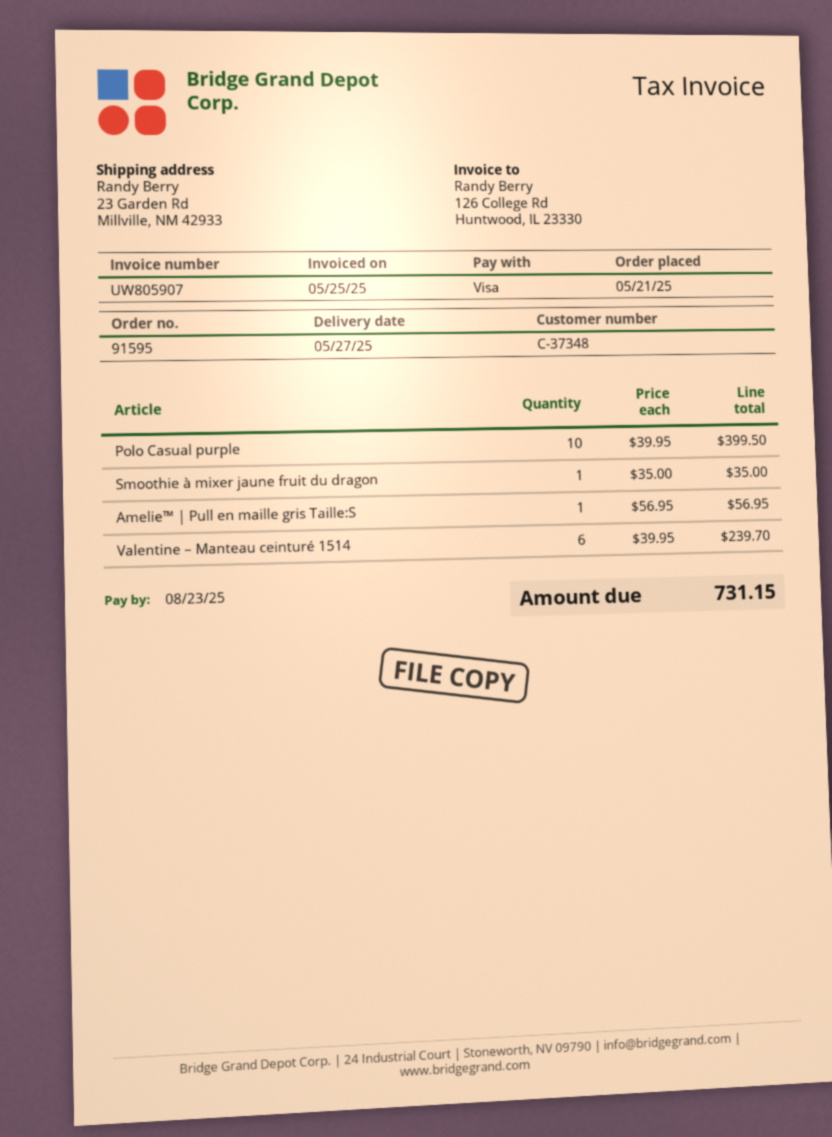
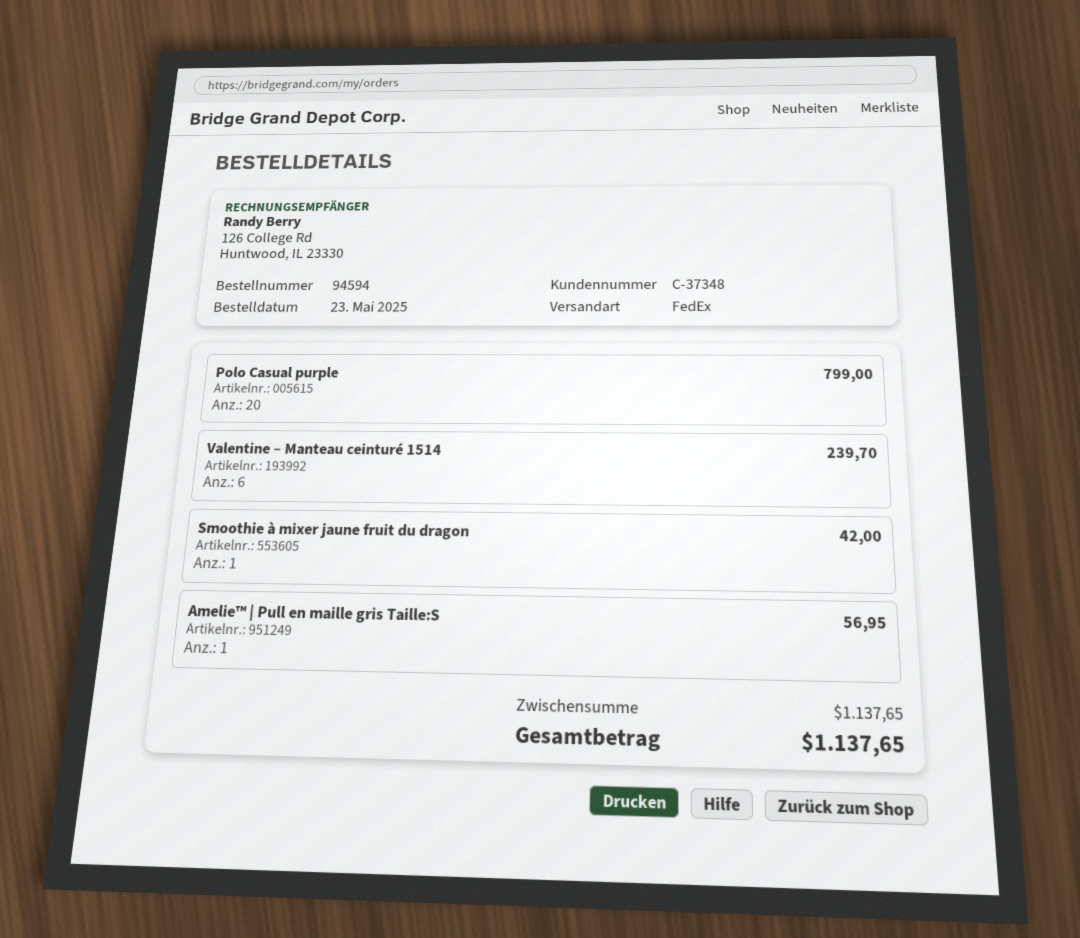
order number: 91595 -> 94594
order date: 2025-05-21 -> 2025-05-23
Polo Casual purple: 10 for 399.50 -> 20 for 799.00
Smoothie à mixer jaune fruit du dragon: 1 for 35.00 -> 1 for 42.00
total: 731.15 -> 1137.65

